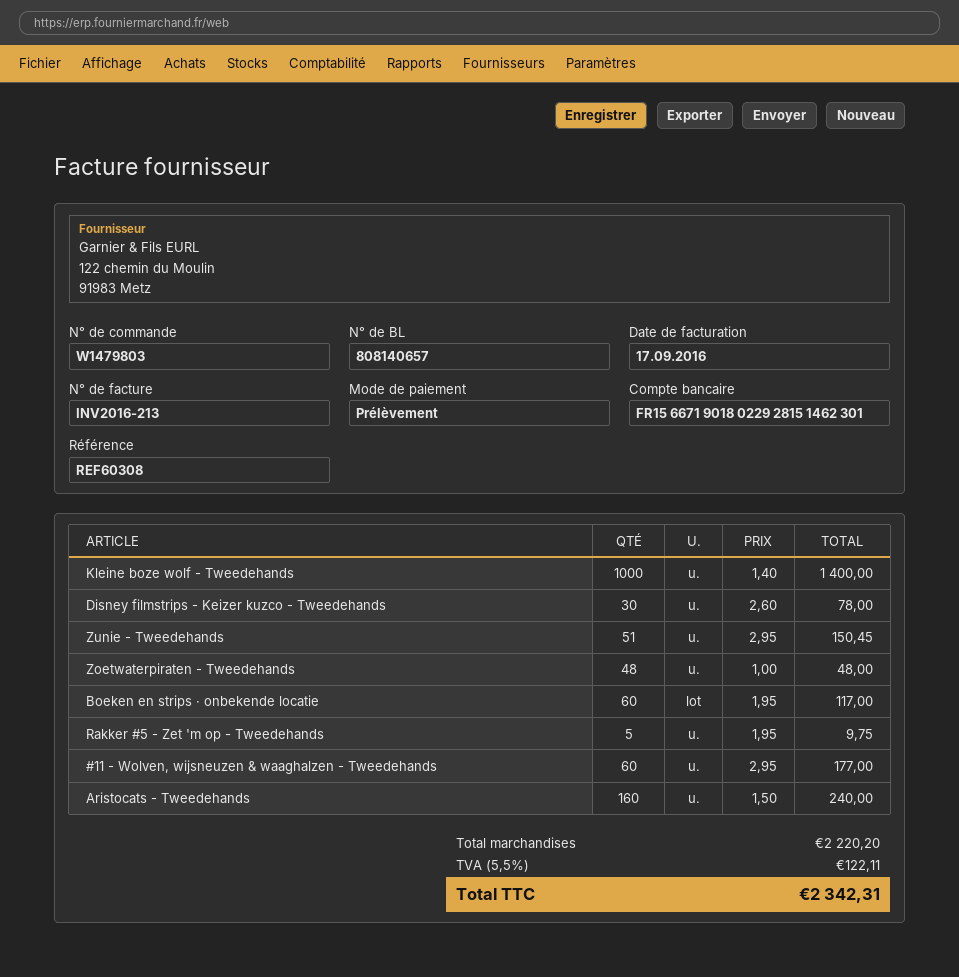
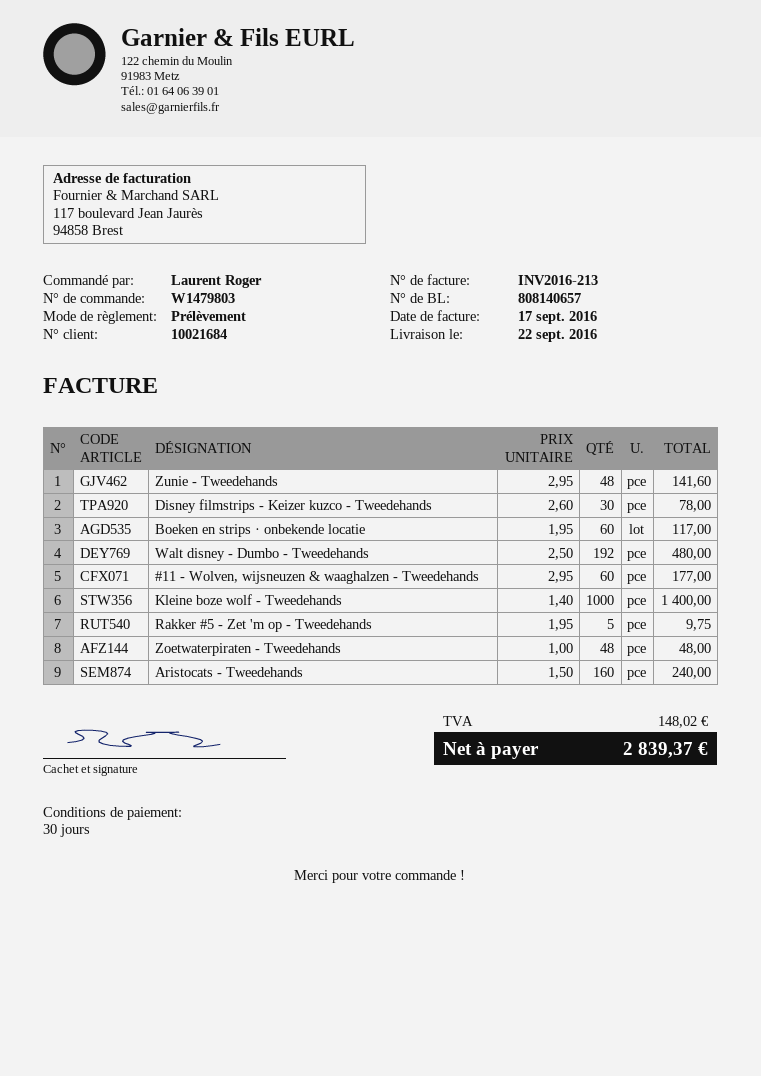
Zunie - Tweedehands: 51 x 2.95 = 150.45 -> 48 x 2.95 = 141.60
Walt disney - Dumbo - Tweedehands: none -> 192 x 2.50 = 480.00
tax: 122.11 -> 148.02
total: 2342.31 -> 2839.37

